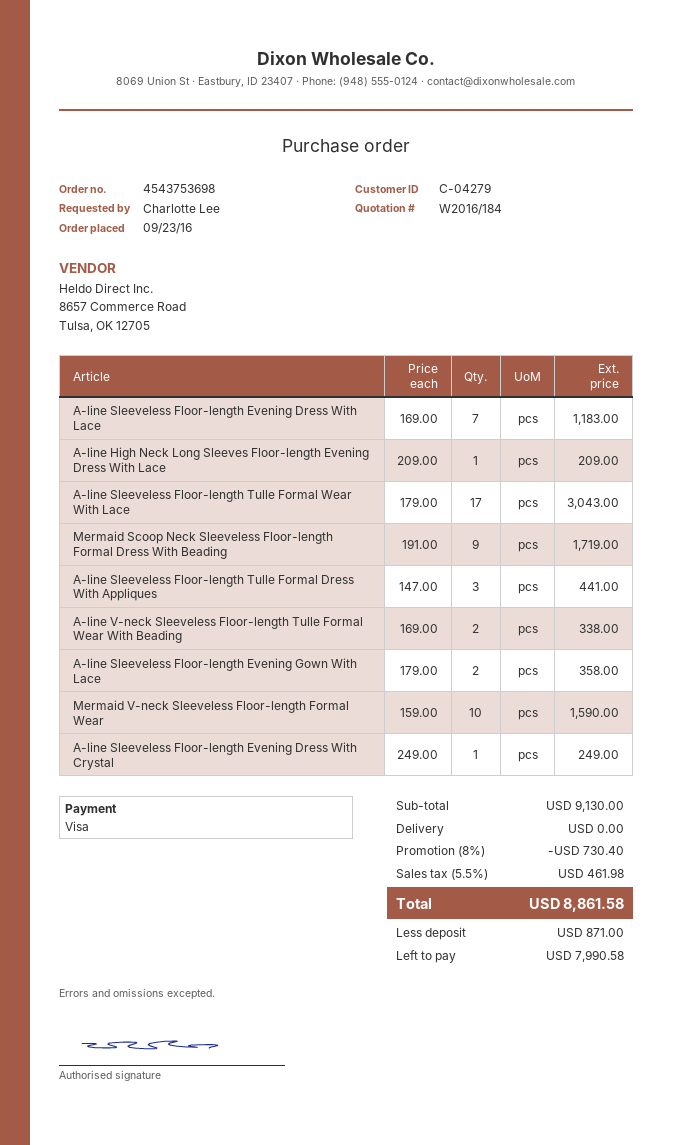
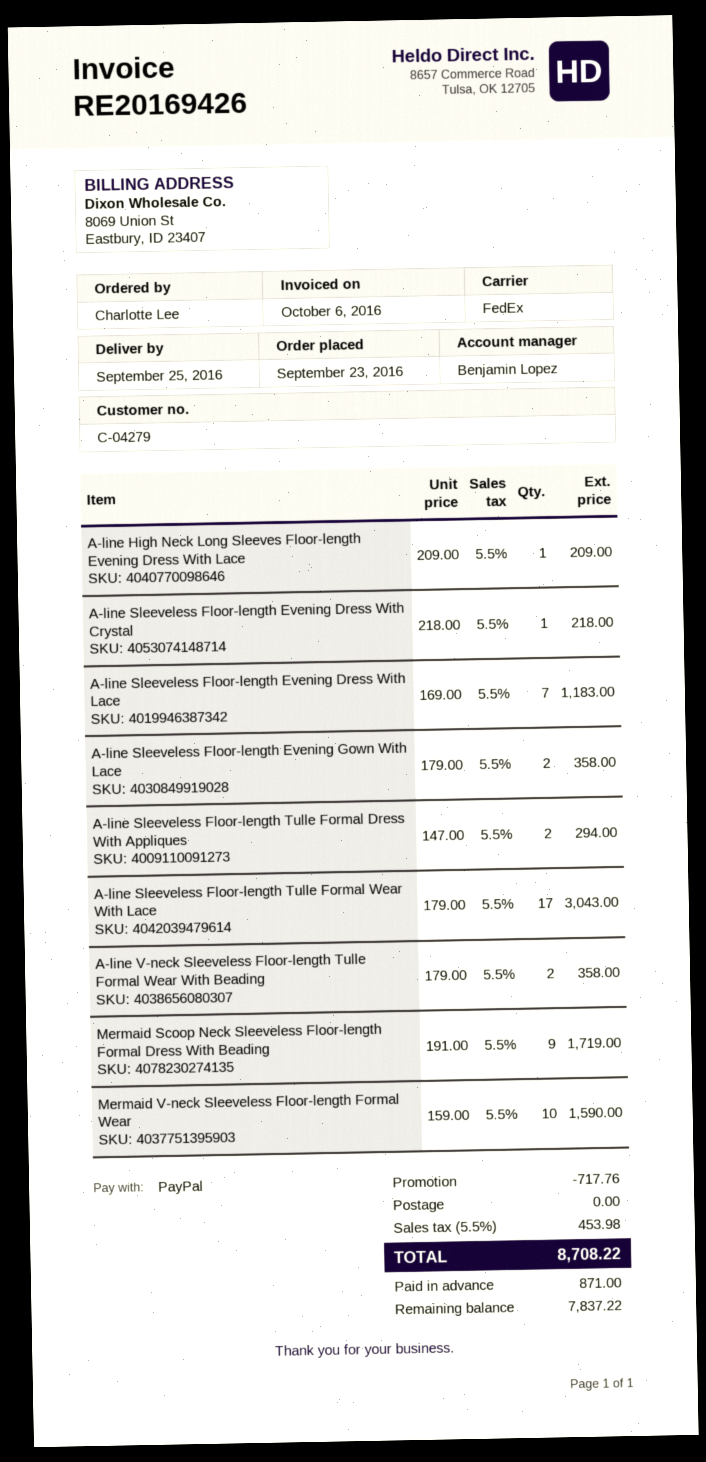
payment method: Visa -> PayPal
A-line Sleeveless Floor-length Tulle Formal Dress With Appliques: 3 x 147.00 = 441.00 -> 2 x 147.00 = 294.00
A-line V-neck Sleeveless Floor-length Tulle Formal Wear With Beading: 2 x 169.00 = 338.00 -> 2 x 179.00 = 358.00
A-line Sleeveless Floor-length Evening Dress With Crystal: 1 x 249.00 = 249.00 -> 1 x 218.00 = 218.00
discount: 730.40 -> 717.76
tax: 5.5% = 461.98 -> 5.5% = 453.98
total: 8861.58 -> 8708.22
balance: 7990.58 -> 7837.22

